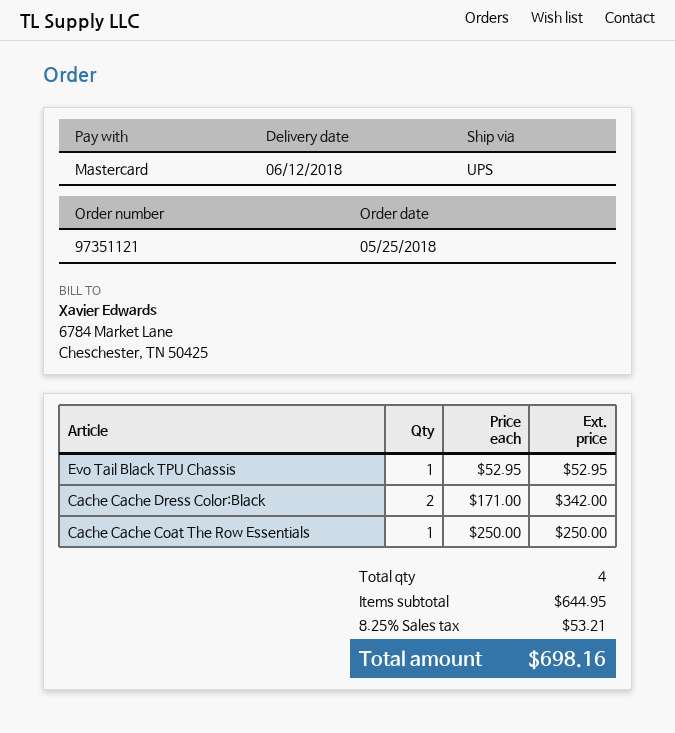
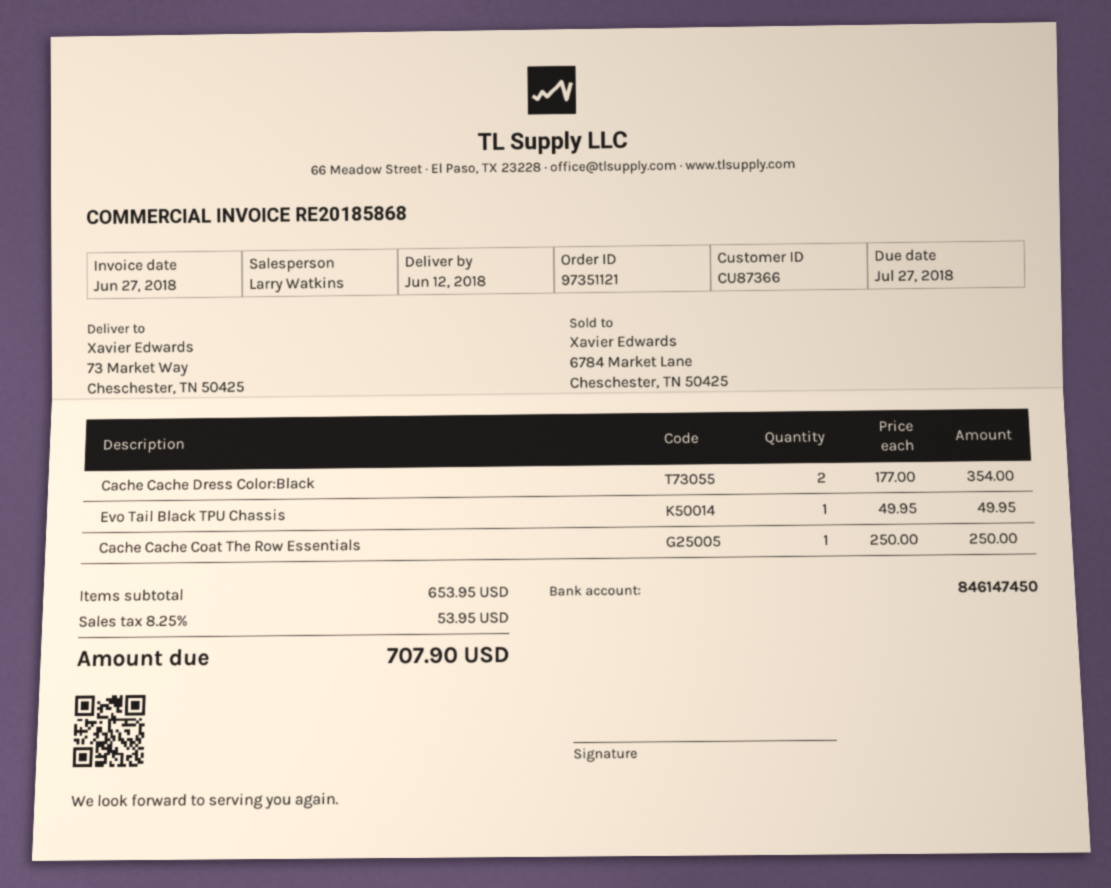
Evo Tail Black TPU Chassis: 1 x 52.95 = 52.95 -> 1 x 49.95 = 49.95
Cache Cache Dress Color:Black: 2 x 171.00 = 342.00 -> 2 x 177.00 = 354.00
subtotal: 644.95 -> 653.95
tax: 8.25% = 53.21 -> 8.25% = 53.95
total: 698.16 -> 707.90

